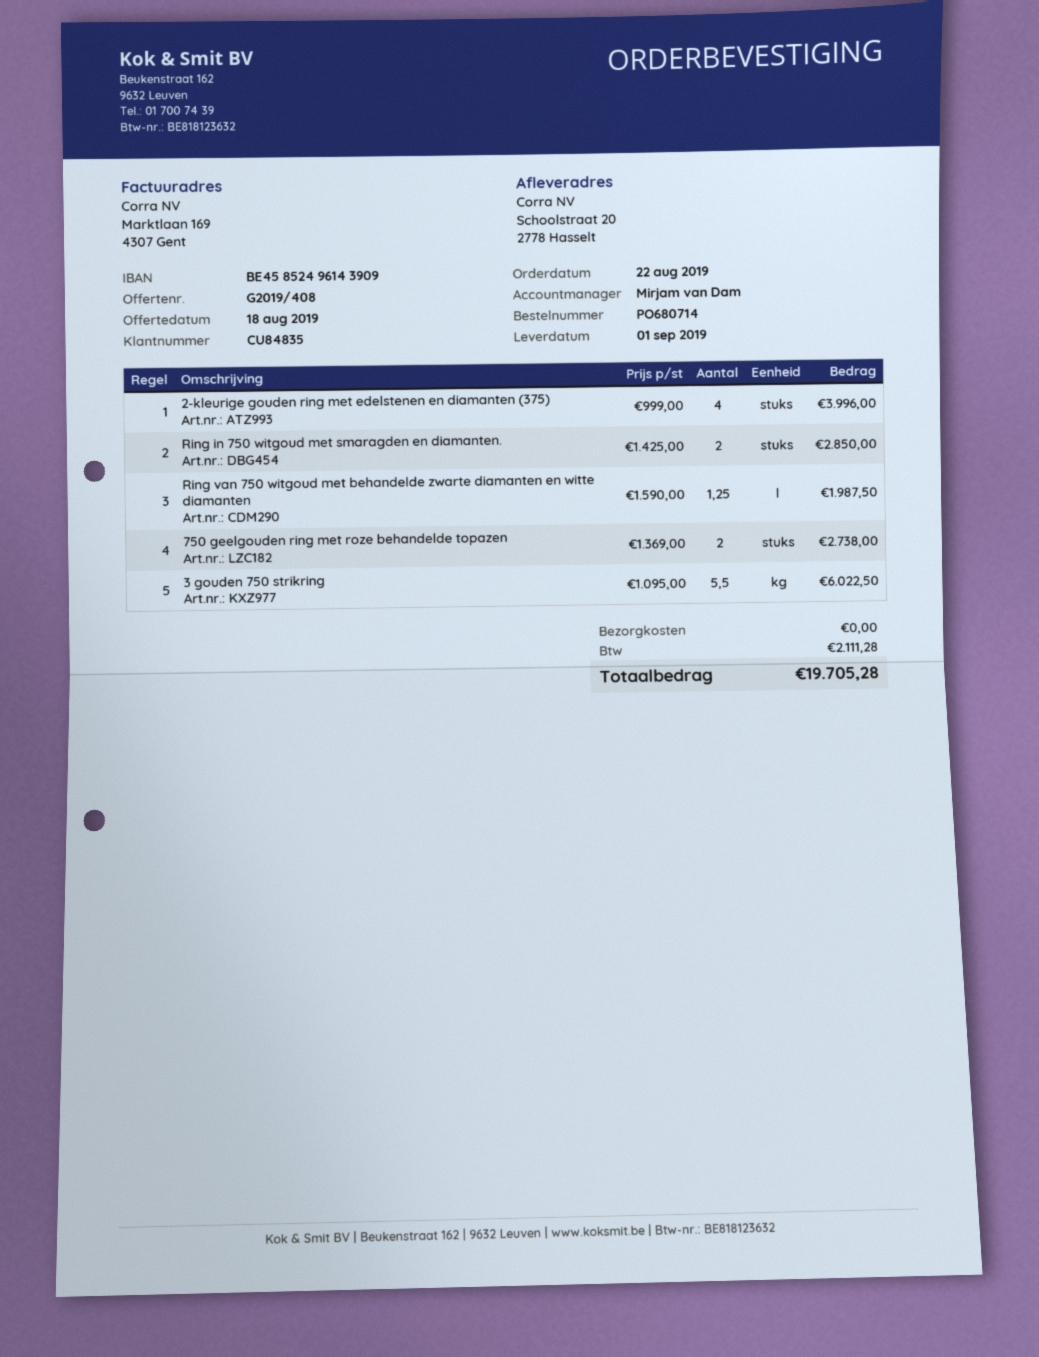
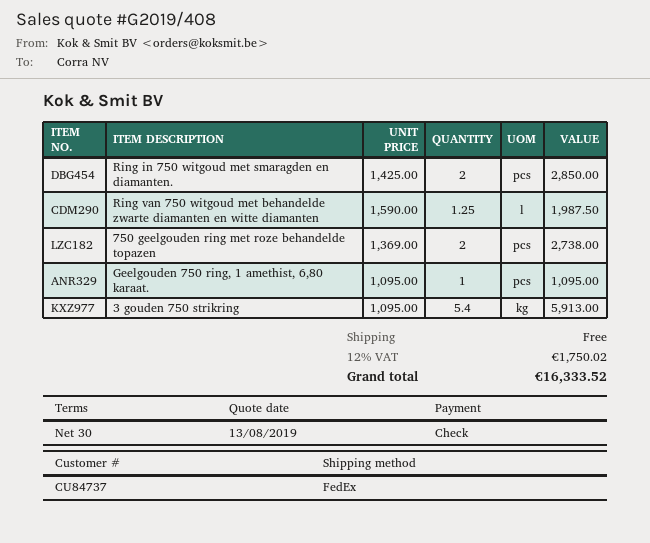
quote date: 2019-08-18 -> 2019-08-13
customer number: CU84835 -> CU84737
2-kleurige gouden ring met edelstenen en diamanten (375): 4 x 999.00 = 3996.00 -> none
3 gouden 750 strikring: 5.5 x 1095.00 = 6022.50 -> 5.4 x 1095.00 = 5913.00
Geelgouden 750 ring, 1 amethist, 6,80 karaat.: none -> 1 x 1095.00 = 1095.00
tax: 2111.28 -> 1750.02
total: 19705.28 -> 16333.52

